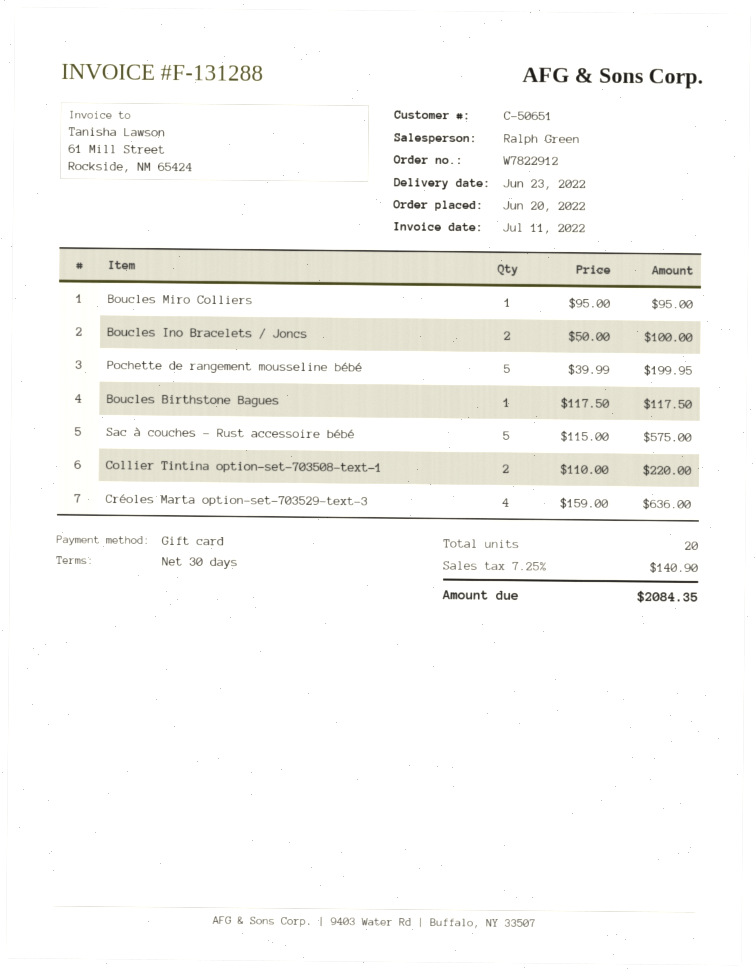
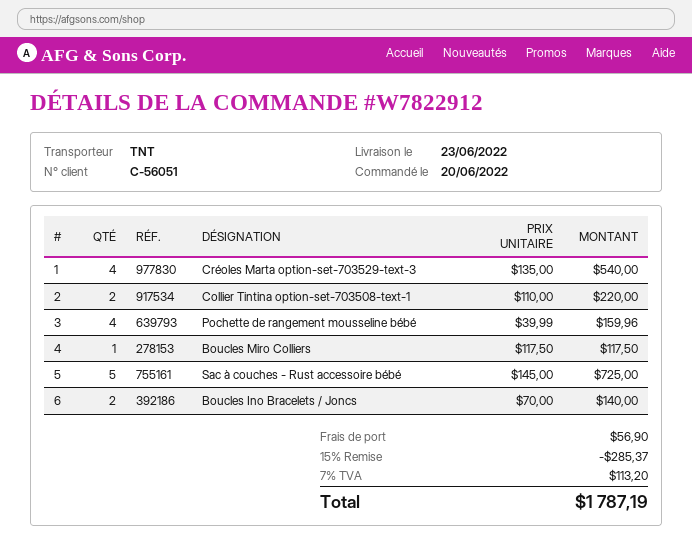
customer number: C-50651 -> C-56051
Boucles Miro Colliers: 1 x 95.00 = 95.00 -> 1 x 117.50 = 117.50
Boucles Ino Bracelets / Joncs: 2 x 50.00 = 100.00 -> 2 x 70.00 = 140.00
Pochette de rangement mousseline bébé: 5 x 39.99 = 199.95 -> 4 x 39.99 = 159.96
Boucles Birthstone Bagues: 1 x 117.50 = 117.50 -> none
Sac à couches - Rust accessoire bébé: 5 x 115.00 = 575.00 -> 5 x 145.00 = 725.00
Créoles Marta option-set-703529-text-3: 4 x 159.00 = 636.00 -> 4 x 135.00 = 540.00
discount: none -> 15% = 285.37
shipping: none -> 56.90
tax: 7.25% = 140.90 -> 7% = 113.20
total: 2084.35 -> 1787.19

